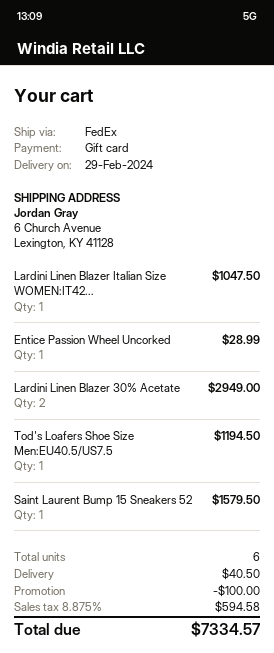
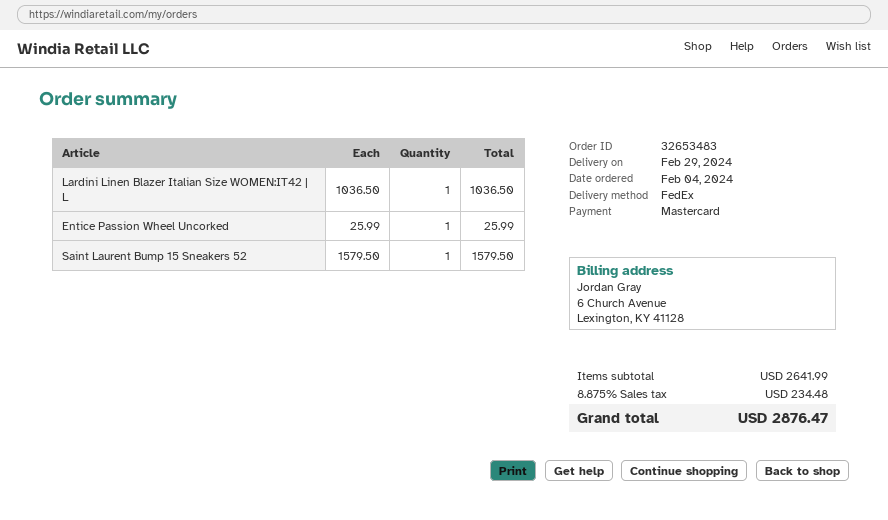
payment method: gift card -> Mastercard
Lardini Linen Blazer Italian Size WOMEN:IT42...: 1 for 1047.50 -> 1 for 1036.50
Entice Passion Wheel Uncorked: 1 for 28.99 -> 1 for 25.99
Lardini Linen Blazer 30% Acetate: 2 for 2949.00 -> none
Tod's Loafers Shoe Size Men:EU40.5/US7.5: 1 for 1194.50 -> none
discount: 100.00 -> none
shipping: 40.50 -> none
tax: 8.875% = 594.58 -> 8.875% = 234.48
total: 7334.57 -> 2876.47

